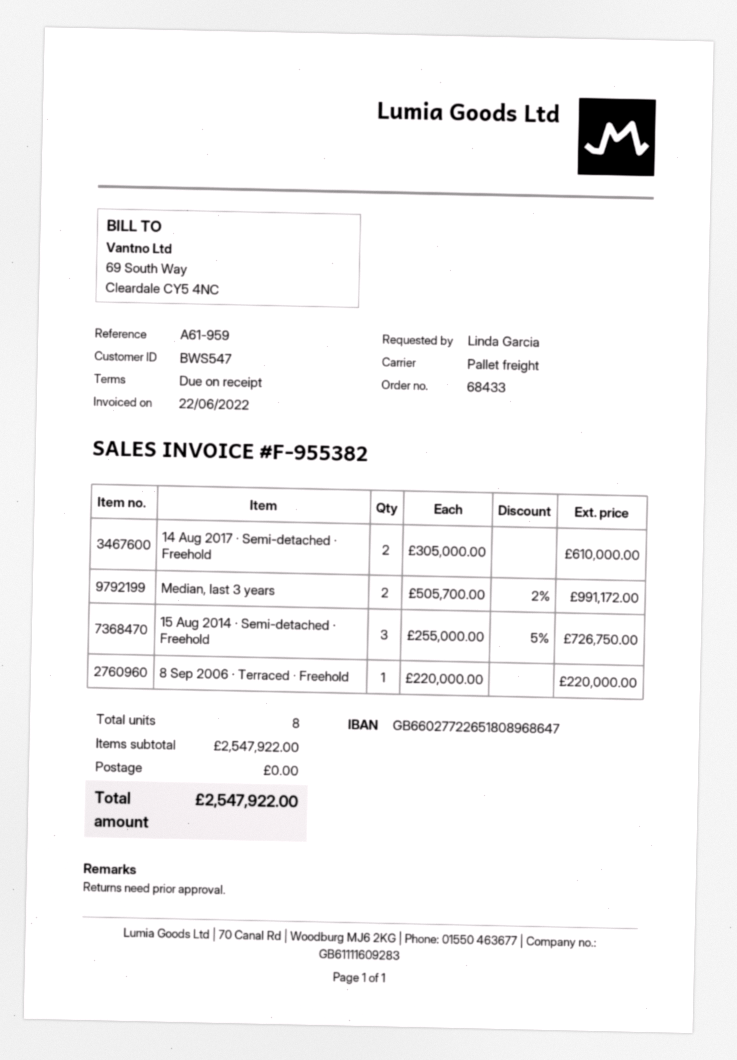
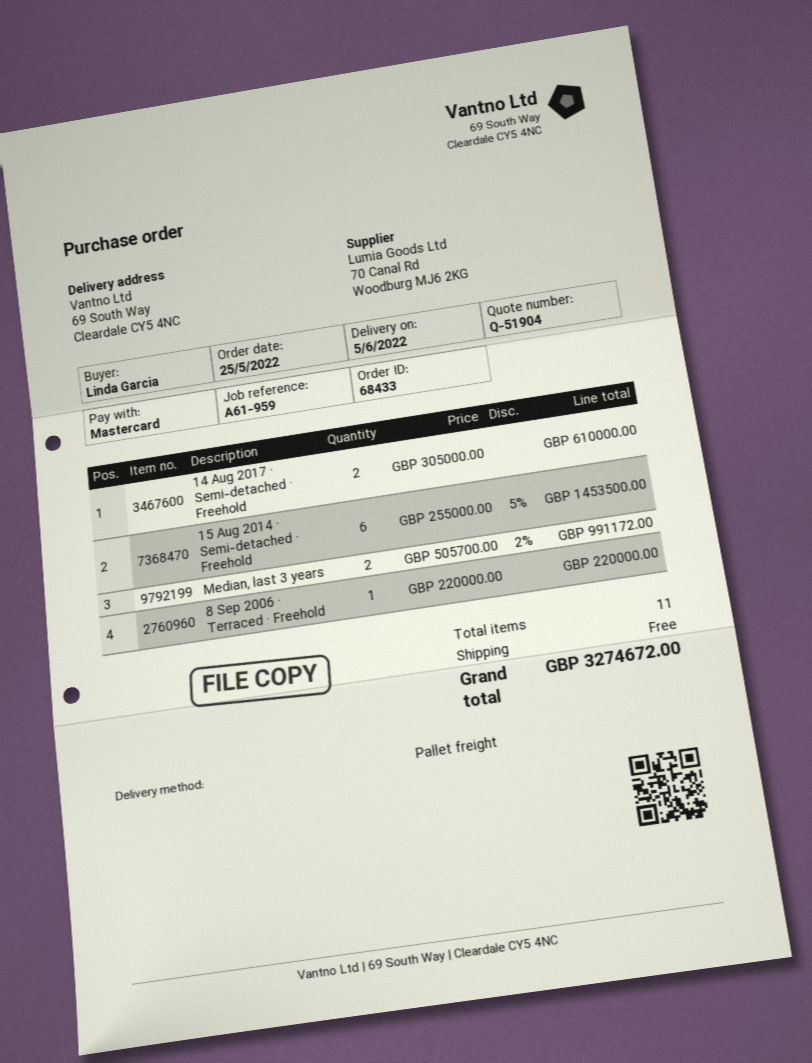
15 Aug 2014 · Semi-detached · Freehold: 3 x 255000.00 - 5% = 726750.00 -> 6 x 255000.00 - 5% = 1453500.00
total quantity: 8 -> 11
total: 2547922.00 -> 3274672.00

